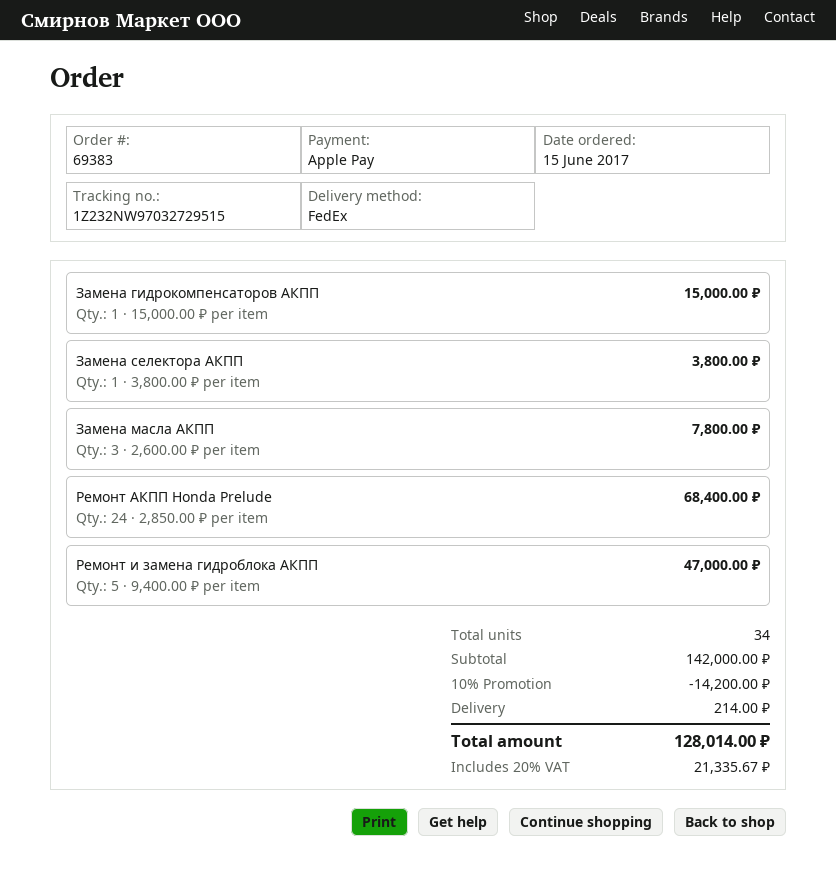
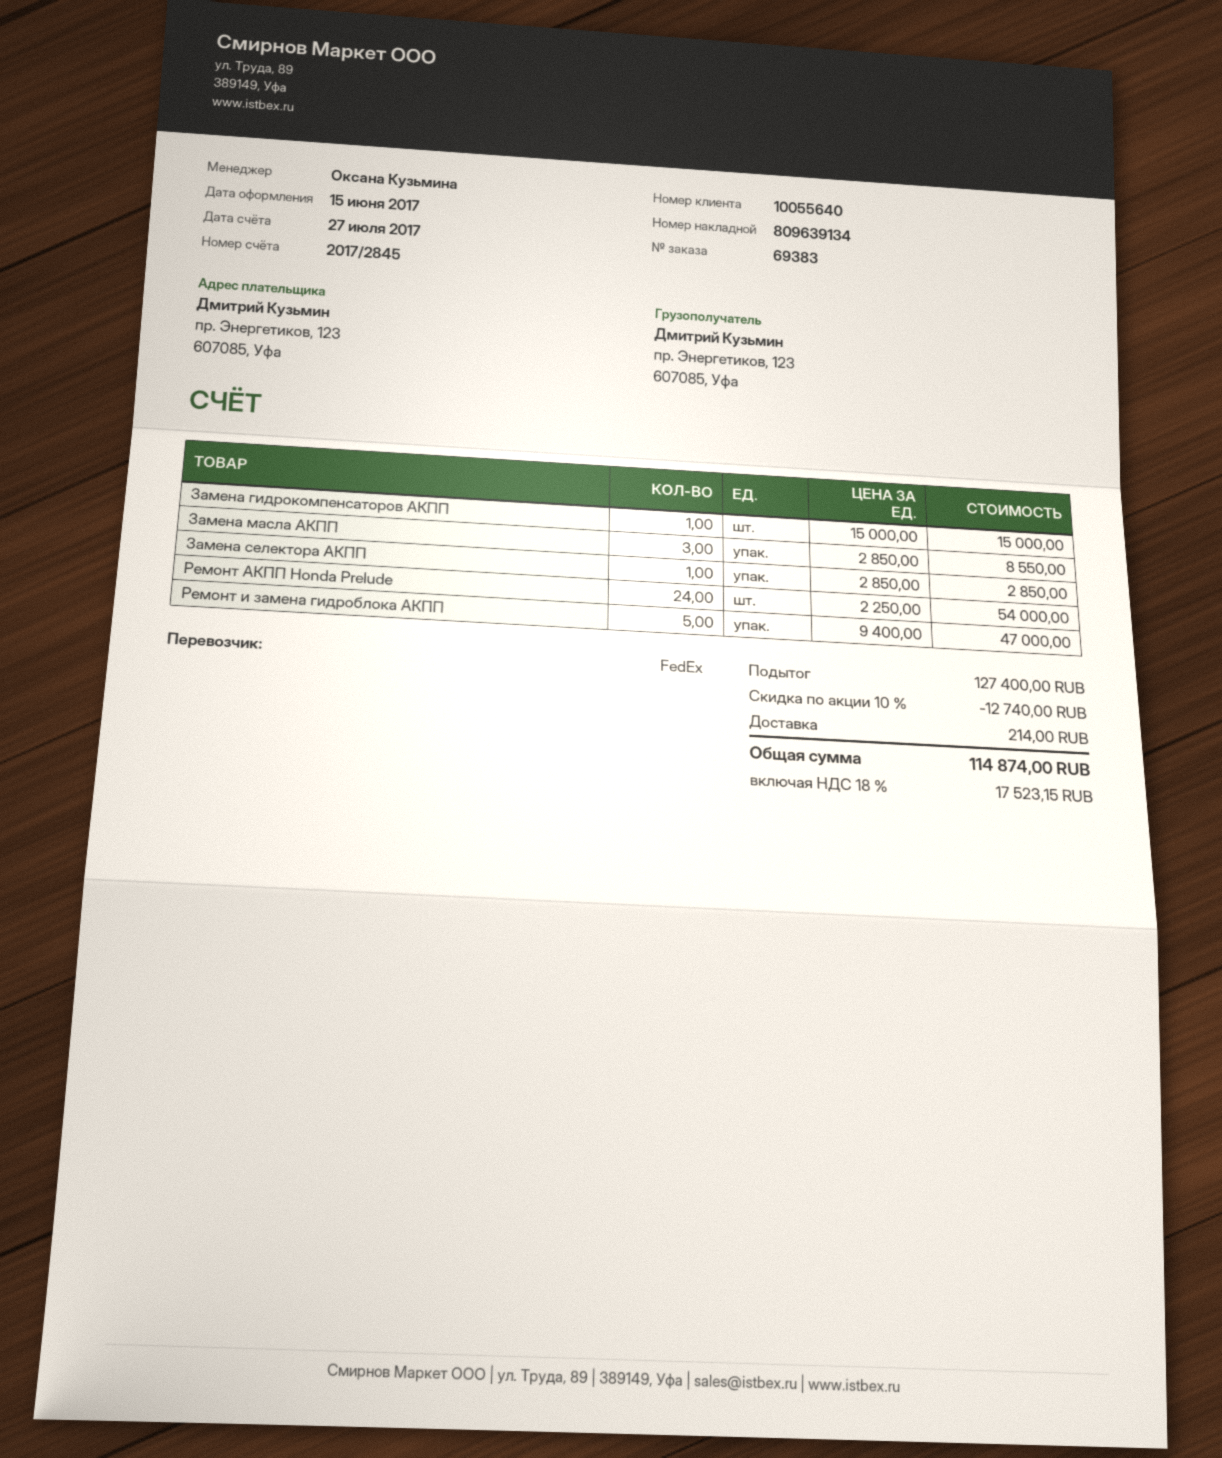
Замена селектора АКПП: 1 x 3800.00 = 3800.00 -> 1 x 2850.00 = 2850.00
Замена масла АКПП: 3 x 2600.00 = 7800.00 -> 3 x 2850.00 = 8550.00
Ремонт АКПП Honda Prelude: 24 x 2850.00 = 68400.00 -> 24 x 2250.00 = 54000.00
subtotal: 142000.00 -> 127400.00
discount: 10% = 14200.00 -> 10% = 12740.00
tax: 20% = 21335.67 -> 18% = 17523.15
total: 128014.00 -> 114874.00

